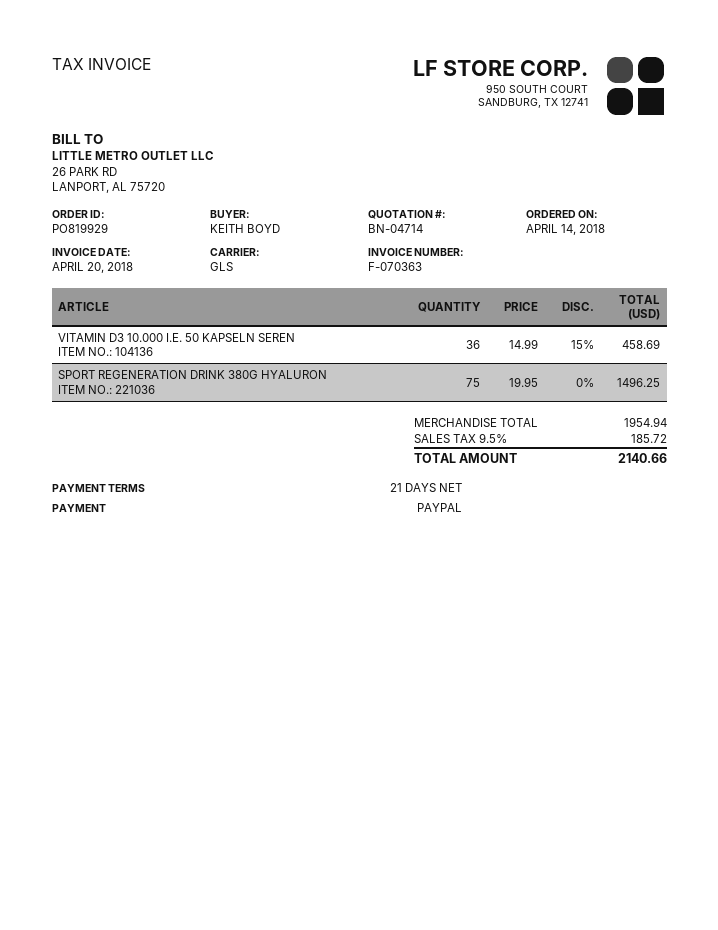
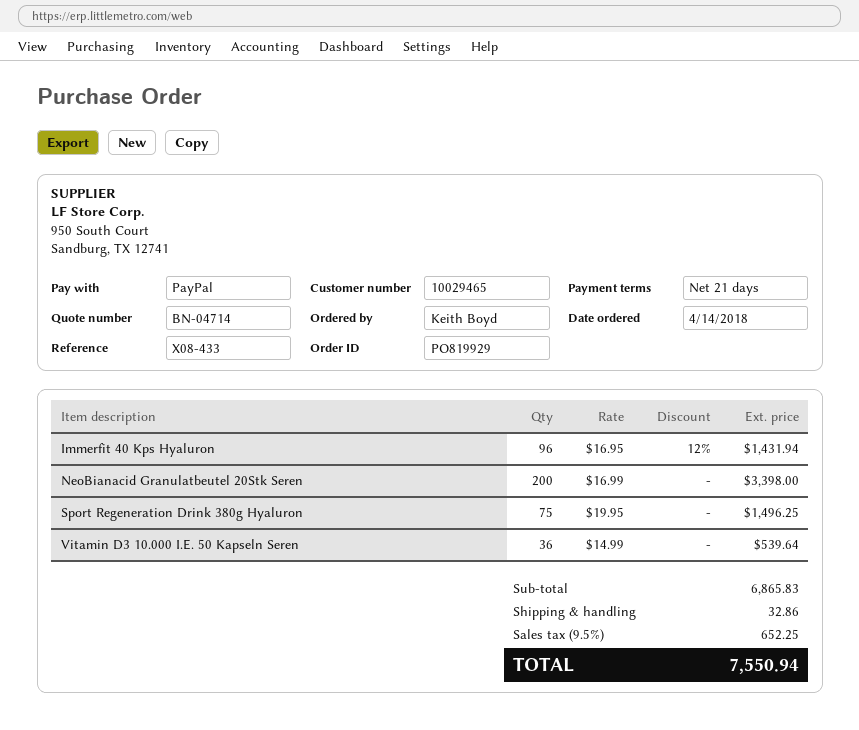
VITAMIN D3 10.000 I.E. 50 KAPSELN SEREN: 36 x 14.99 - 15% = 458.69 -> 36 x 14.99 = 539.64
Immerfit 40 Kps Hyaluron: none -> 96 x 16.95 - 12% = 1431.94
NeoBianacid Granulatbeutel 20Stk Seren: none -> 200 x 16.99 = 3398.00
subtotal: 1954.94 -> 6865.83
shipping: none -> 32.86
tax: 9.5% = 185.72 -> 9.5% = 652.25
total: 2140.66 -> 7550.94

